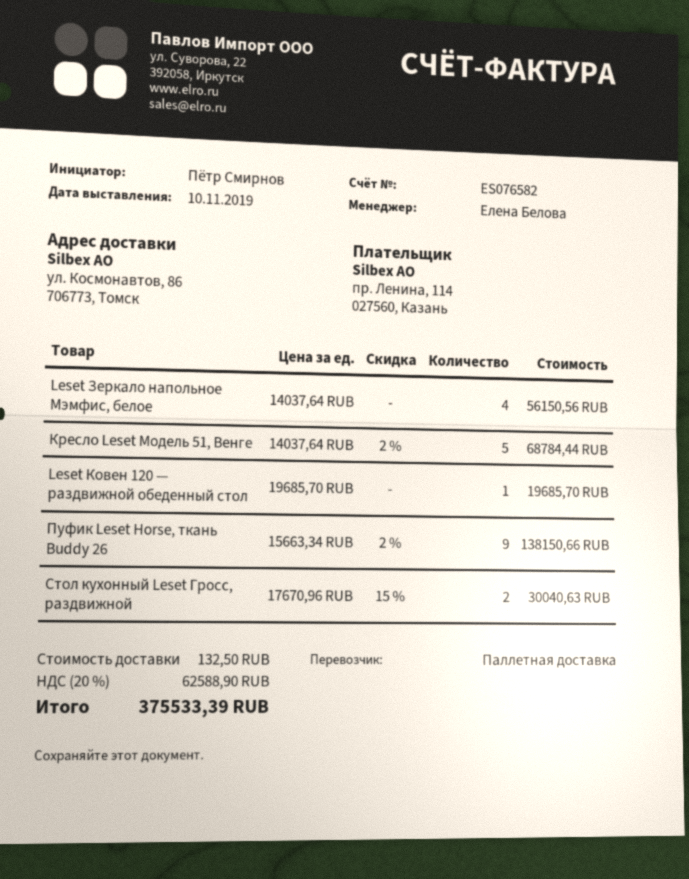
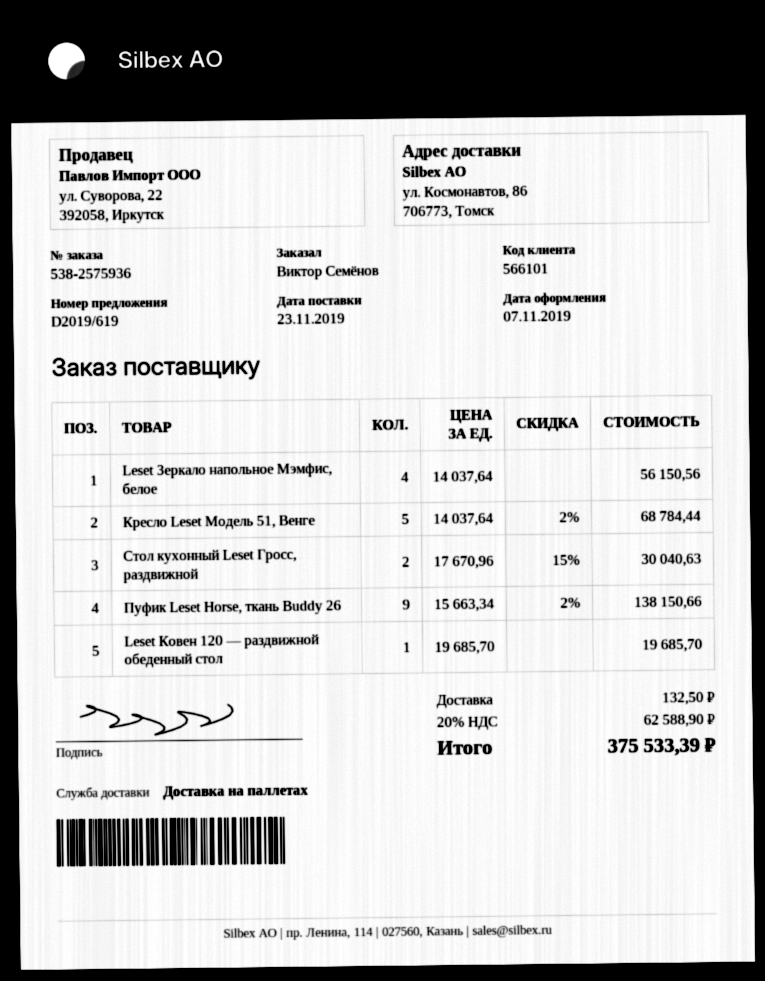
ordered by: Пётр Смирнов -> Виктор Семёнов

